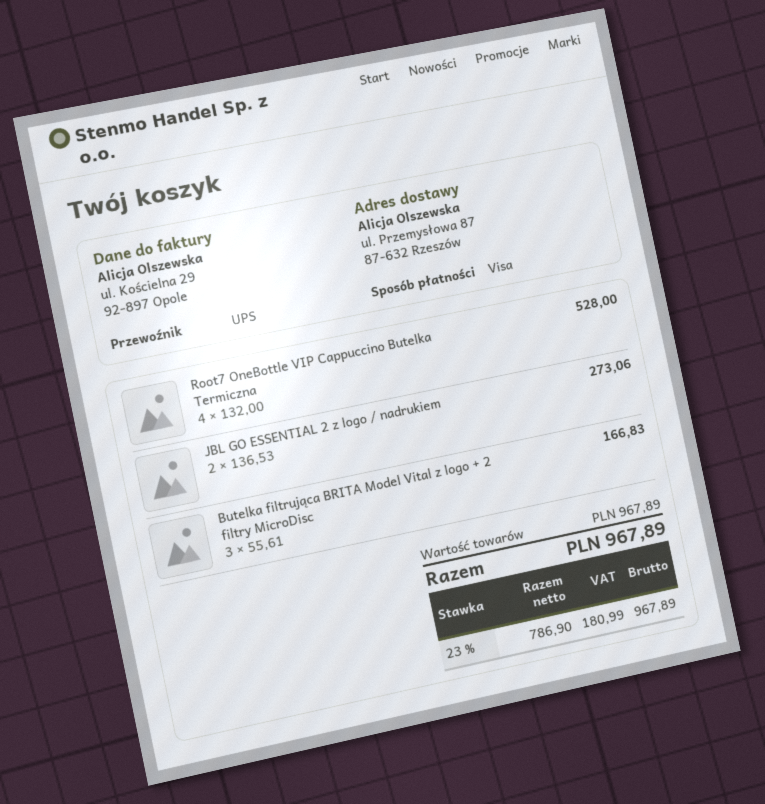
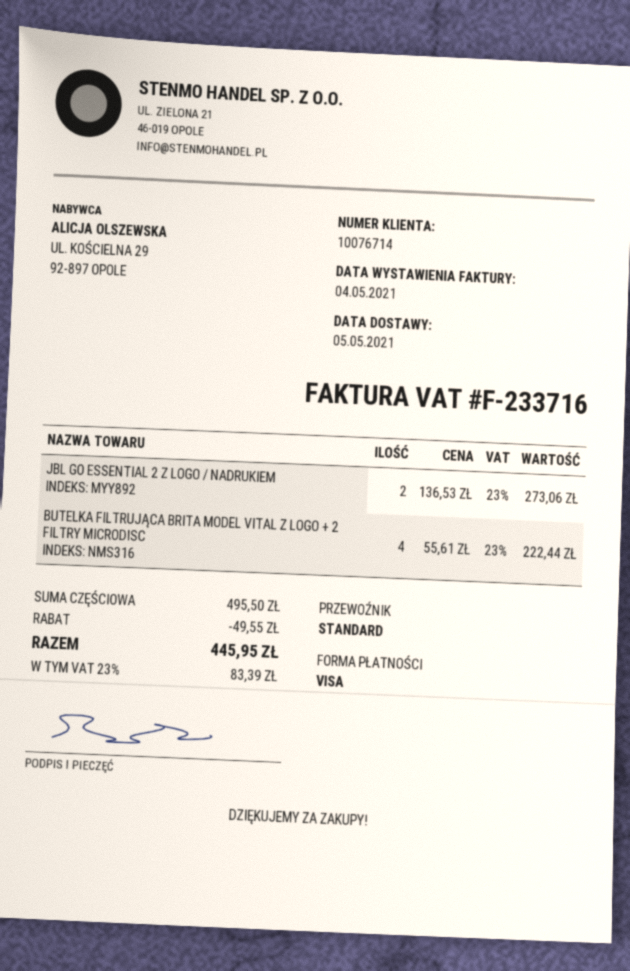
shipping method: UPS -> standard
Root7 OneBottle VIP Cappuccino Butelka Termiczna: 4 x 132.00 = 528.00 -> none
Butelka filtrująca BRITA Model Vital z logo + 2 filtry MicroDisc: 3 x 55.61 = 166.83 -> 4 x 55.61 = 222.44
subtotal: 967.89 -> 495.50
discount: none -> 49.55
tax: 23% = 180.99 -> 23% = 83.39
total: 967.89 -> 445.95

